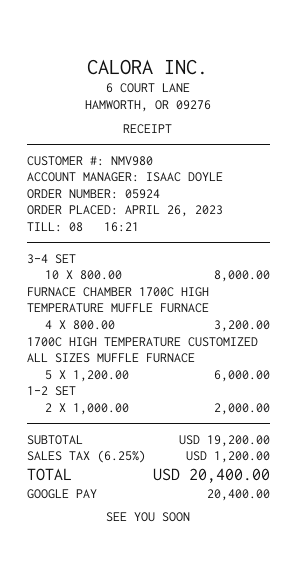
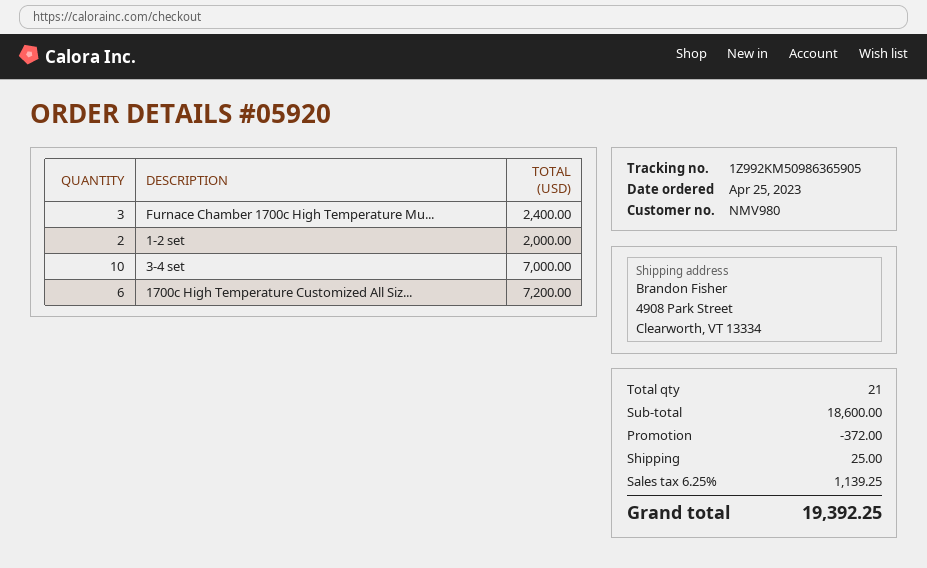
order number: 05924 -> 05920
order date: 2023-04-26 -> 2023-04-25
3-4 SET: 10 for 8000.00 -> 10 for 7000.00
FURNACE CHAMBER 1700C HIGH TEMPERATURE MUFFLE FURNACE: 4 for 3200.00 -> 3 for 2400.00
1700C HIGH TEMPERATURE CUSTOMIZED ALL SIZES MUFFLE FURNACE: 5 for 6000.00 -> 6 for 7200.00
subtotal: 19200.00 -> 18600.00
discount: none -> 372.00
shipping: none -> 25.00
tax: 6.25% = 1200.00 -> 6.25% = 1139.25
total: 20400.00 -> 19392.25

